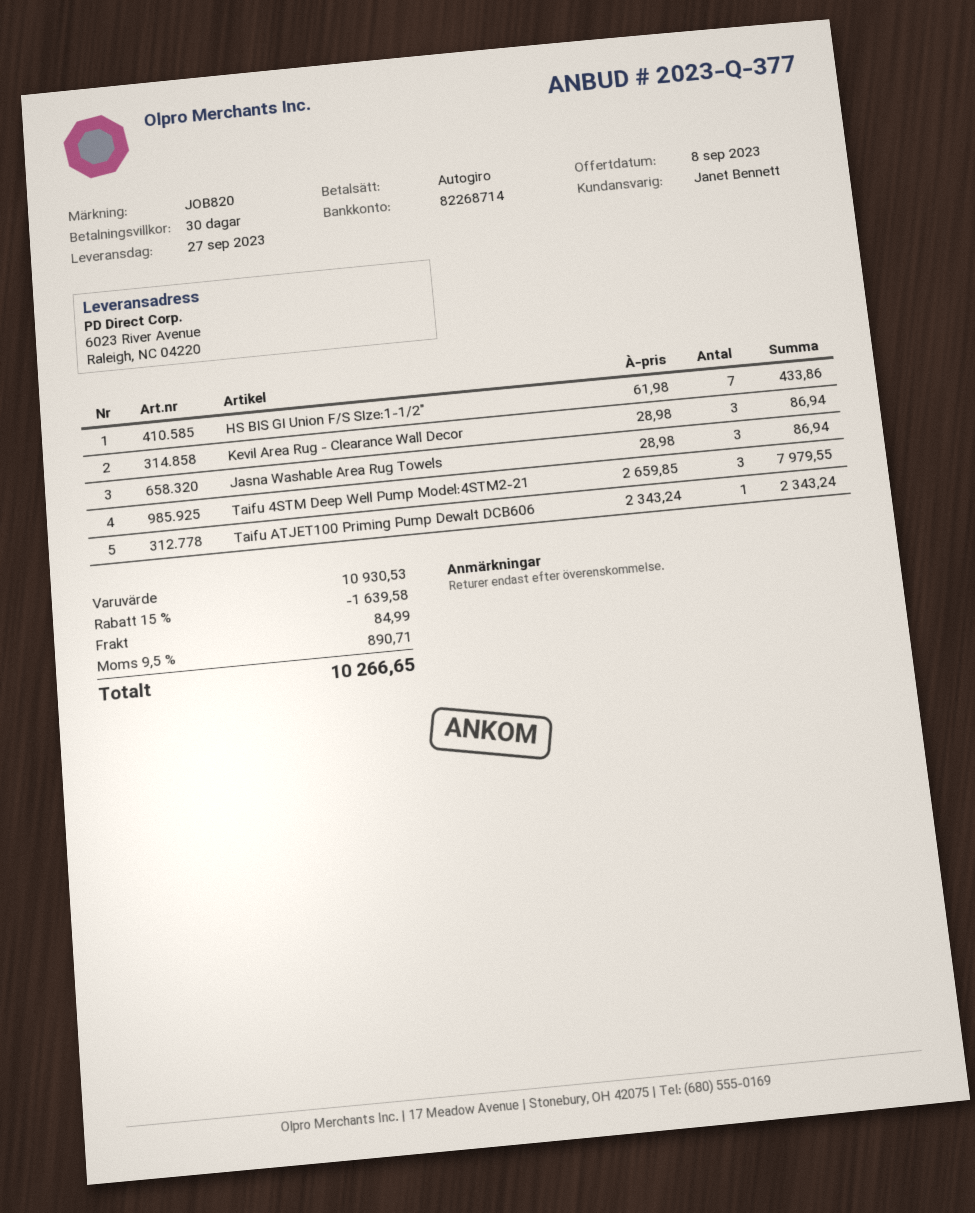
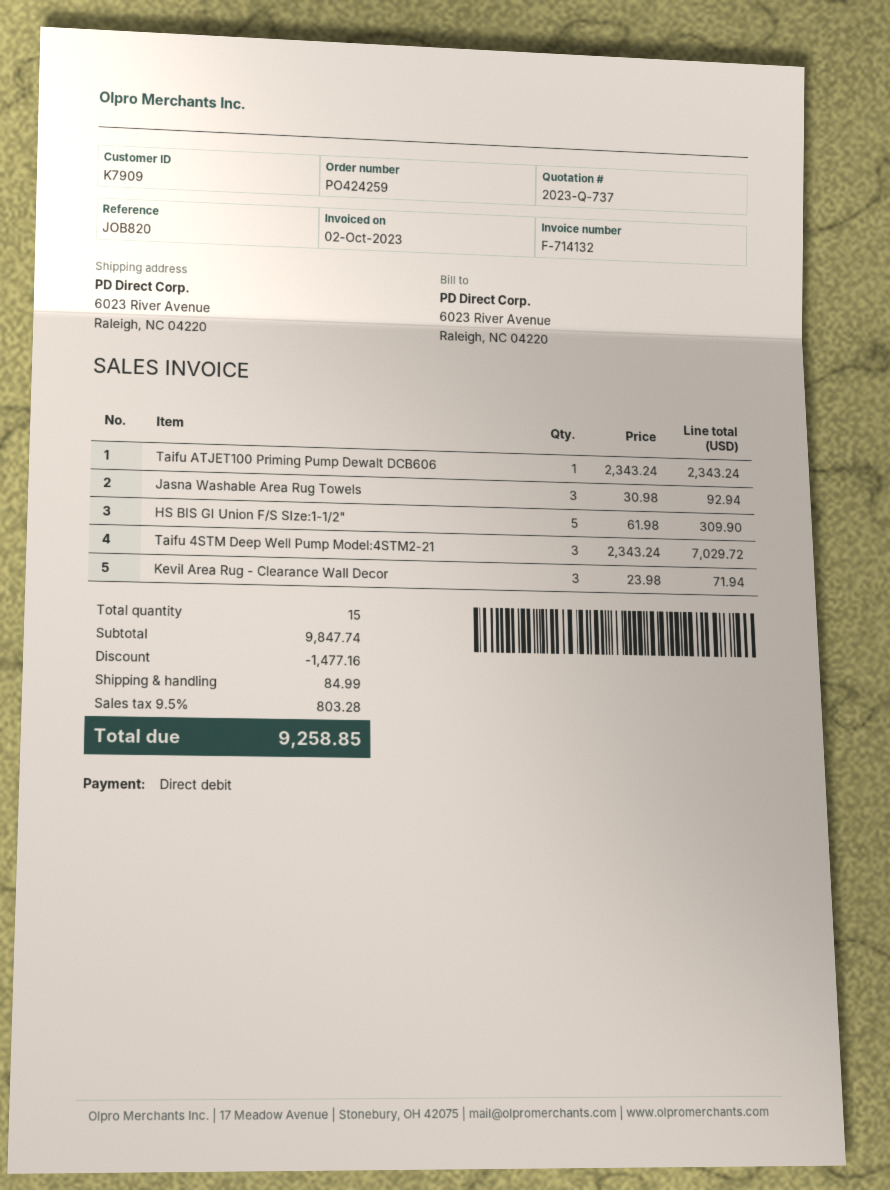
quote number: 2023-Q-377 -> 2023-Q-737
HS BIS GI Union F/S SIze:1-1/2": 7 x 61.98 = 433.86 -> 5 x 61.98 = 309.90
Kevil Area Rug - Clearance Wall Decor: 3 x 28.98 = 86.94 -> 3 x 23.98 = 71.94
Jasna Washable Area Rug Towels: 3 x 28.98 = 86.94 -> 3 x 30.98 = 92.94
Taifu 4STM Deep Well Pump Model:4STM2-21: 3 x 2659.85 = 7979.55 -> 3 x 2343.24 = 7029.72
subtotal: 10930.53 -> 9847.74
discount: 1639.58 -> 1477.16
tax: 9.5% = 890.71 -> 9.5% = 803.28
total: 10266.65 -> 9258.85

